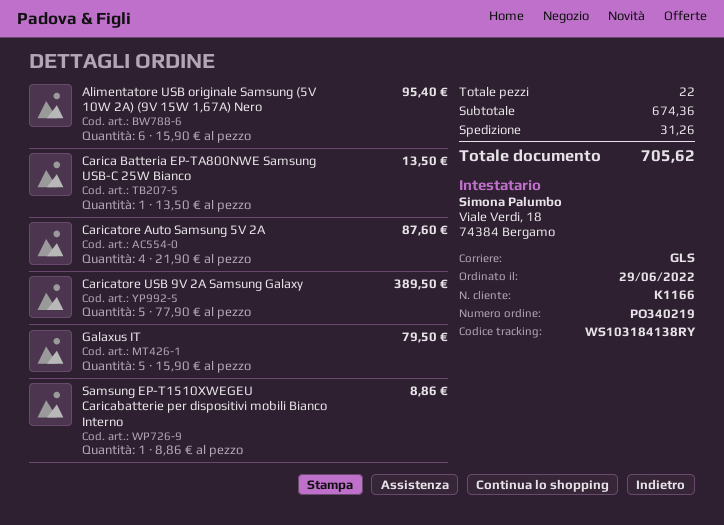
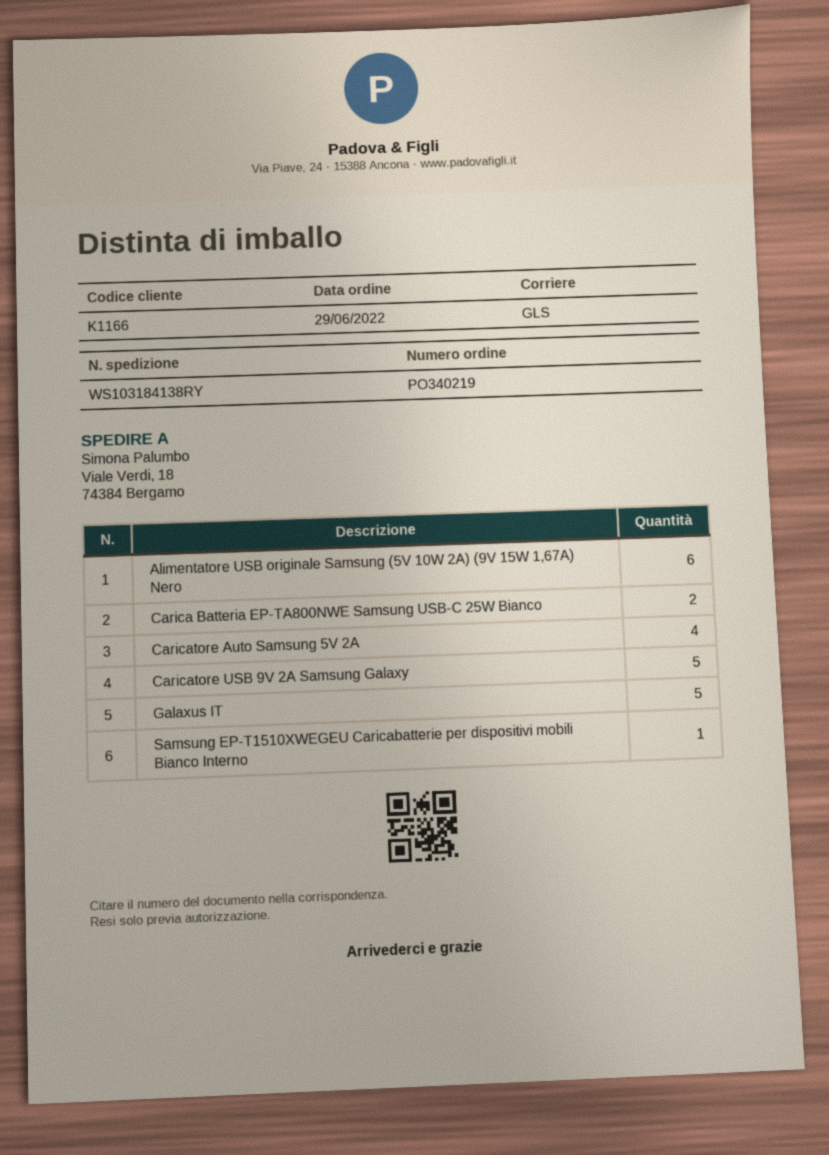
Carica Batteria EP-TA800NWE Samsung USB-C 25W Bianco: 1 -> 2

